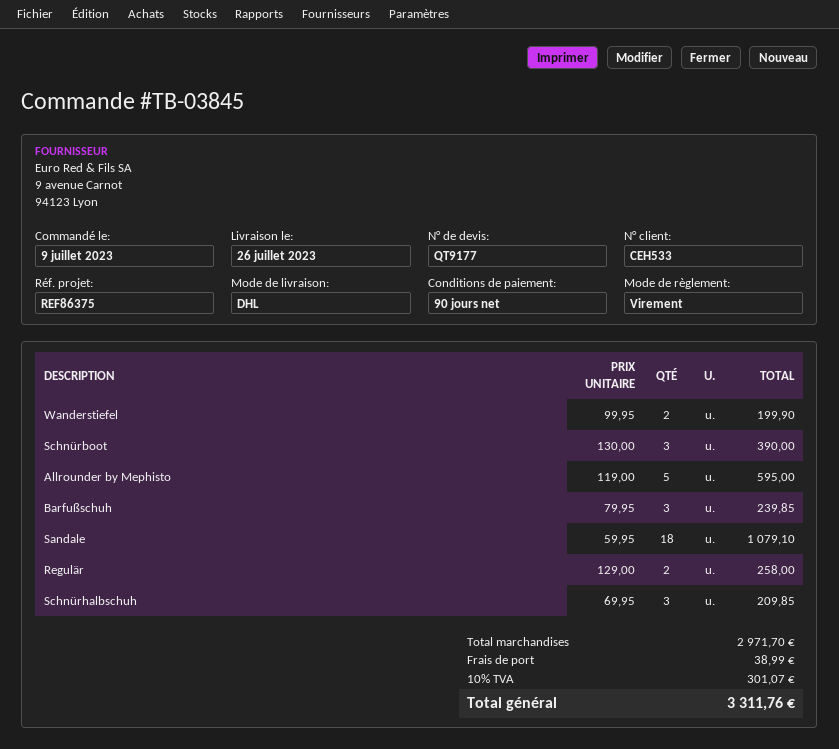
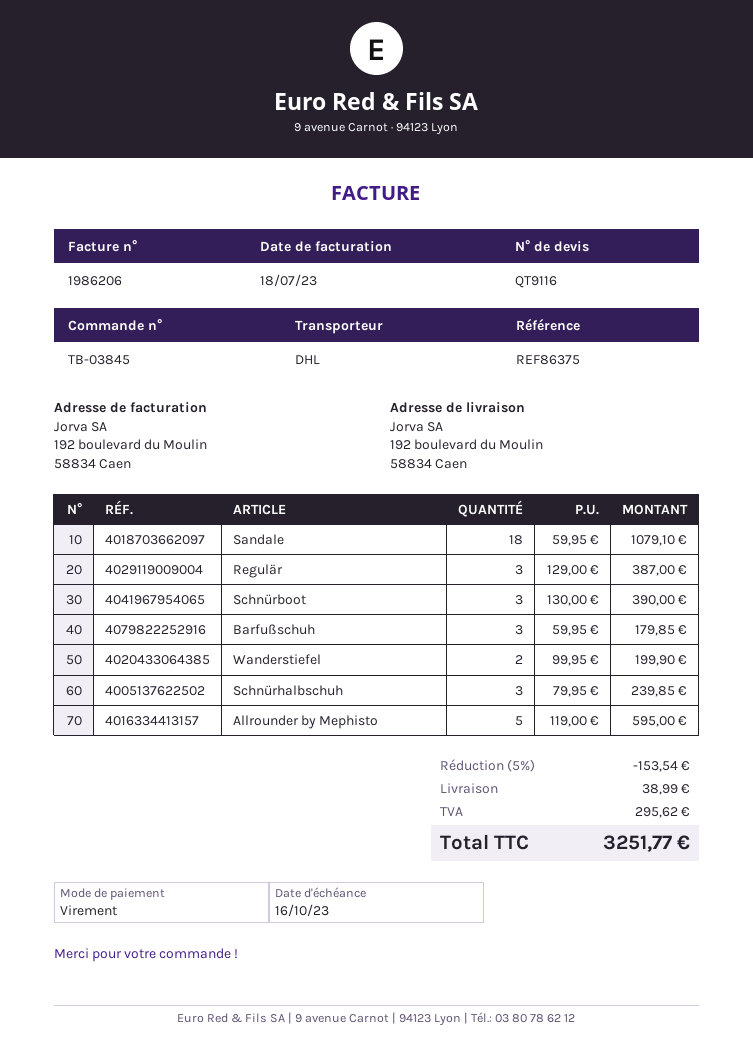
quote number: QT9177 -> QT9116
Barfußschuh: 3 x 79.95 = 239.85 -> 3 x 59.95 = 179.85
Regulär: 2 x 129.00 = 258.00 -> 3 x 129.00 = 387.00
Schnürhalbschuh: 3 x 69.95 = 209.85 -> 3 x 79.95 = 239.85
discount: none -> 5% = 153.54
tax: 301.07 -> 295.62
total: 3311.76 -> 3251.77

